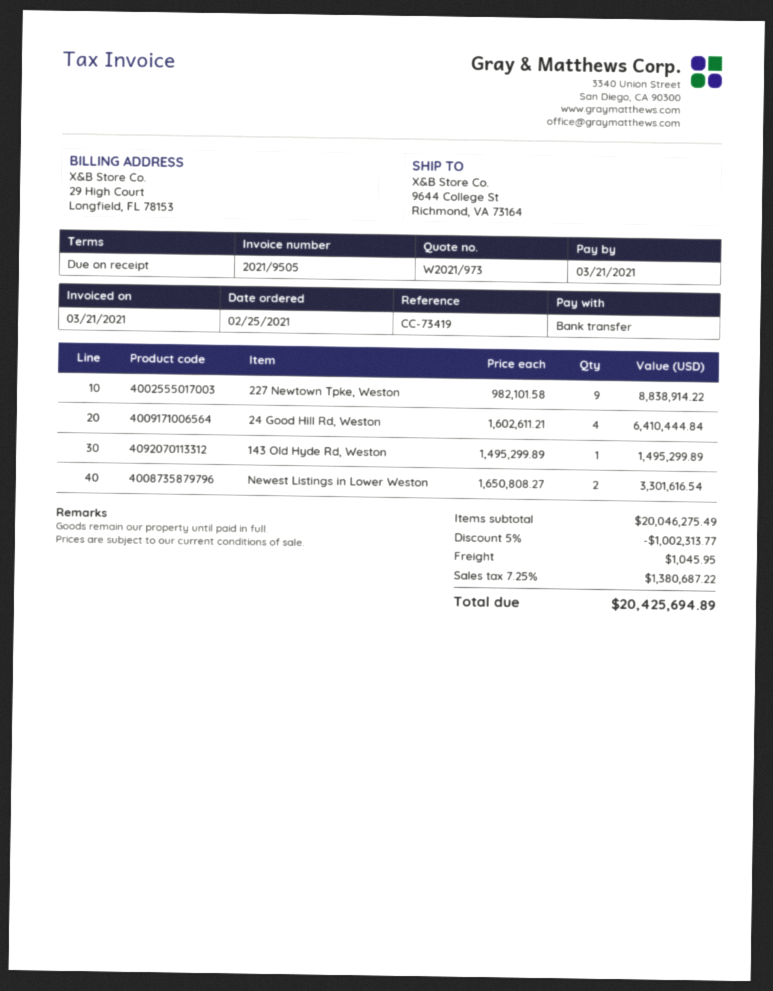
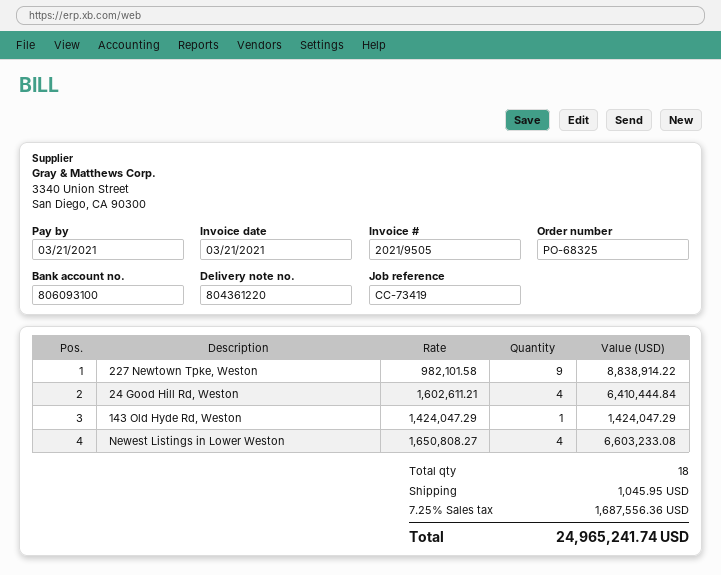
143 Old Hyde Rd, Weston: 1 x 1495299.89 = 1495299.89 -> 1 x 1424047.29 = 1424047.29
Newest Listings in Lower Weston: 2 x 1650808.27 = 3301616.54 -> 4 x 1650808.27 = 6603233.08
discount: 5% = 1002313.77 -> none
tax: 7.25% = 1380687.22 -> 7.25% = 1687556.36
total: 20425694.89 -> 24965241.74

